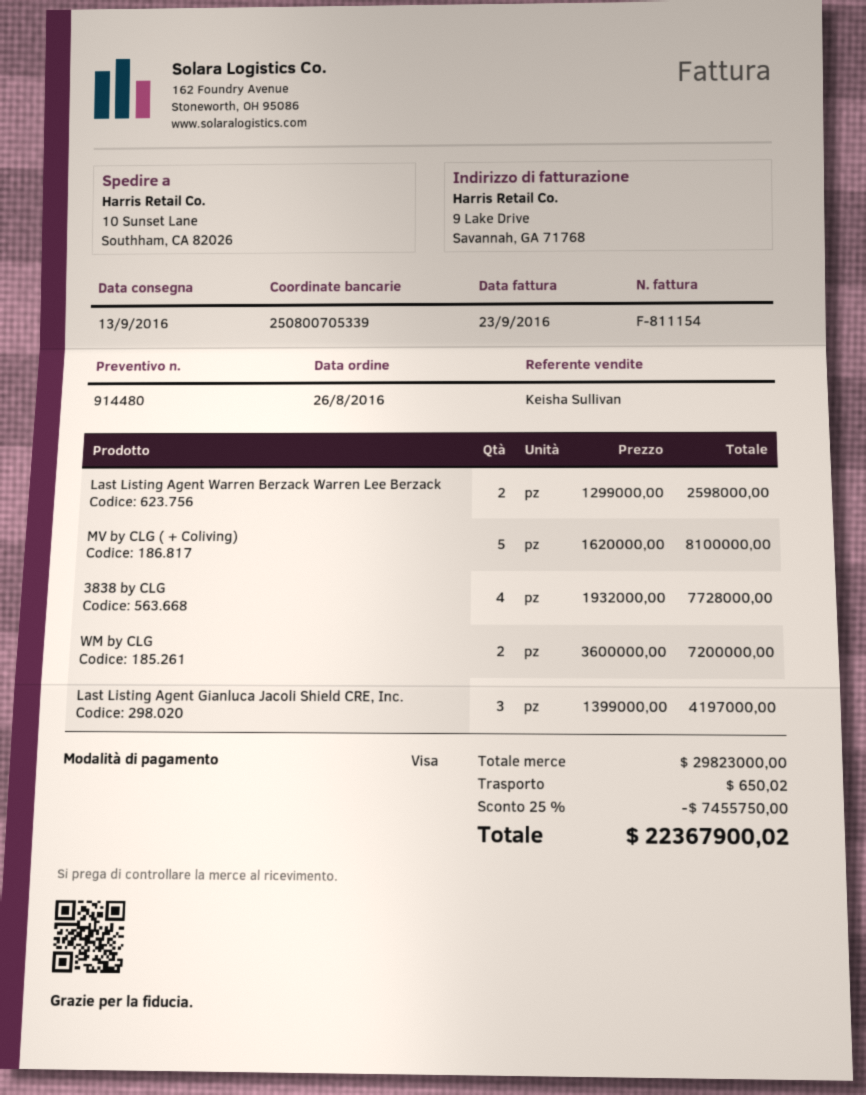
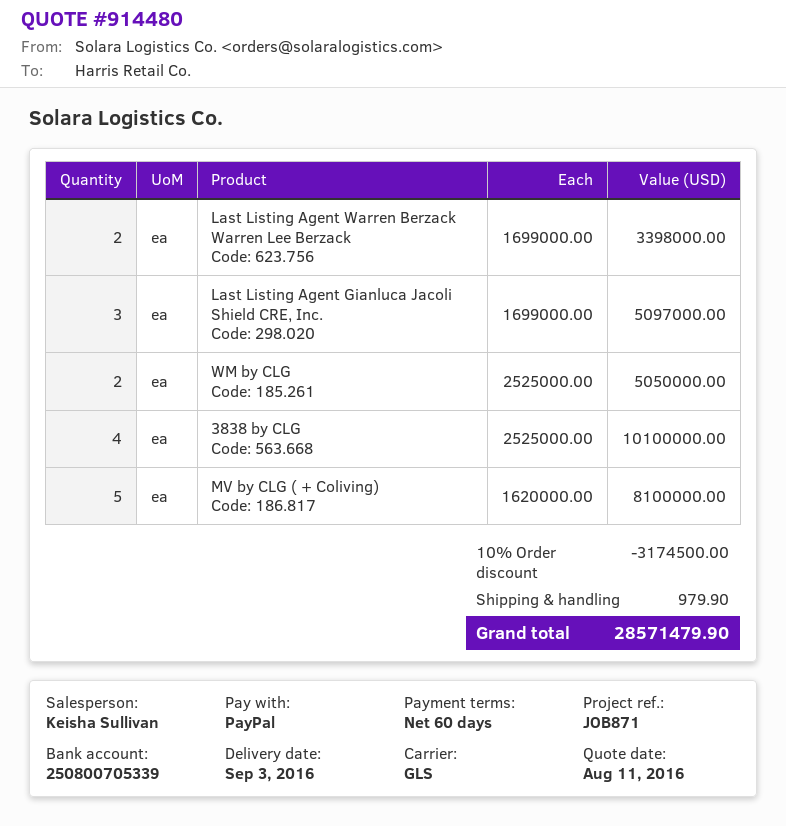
delivery date: 2016-09-13 -> 2016-09-03
payment method: Visa -> PayPal
Last Listing Agent Warren Berzack Warren Lee Berzack: 2 x 1299000.00 = 2598000.00 -> 2 x 1699000.00 = 3398000.00
3838 by CLG: 4 x 1932000.00 = 7728000.00 -> 4 x 2525000.00 = 10100000.00
WM by CLG: 2 x 3600000.00 = 7200000.00 -> 2 x 2525000.00 = 5050000.00
Last Listing Agent Gianluca Jacoli Shield CRE, Inc.: 3 x 1399000.00 = 4197000.00 -> 3 x 1699000.00 = 5097000.00
discount: 25% = 7455750.00 -> 10% = 3174500.00
shipping: 650.02 -> 979.90
total: 22367900.02 -> 28571479.90

